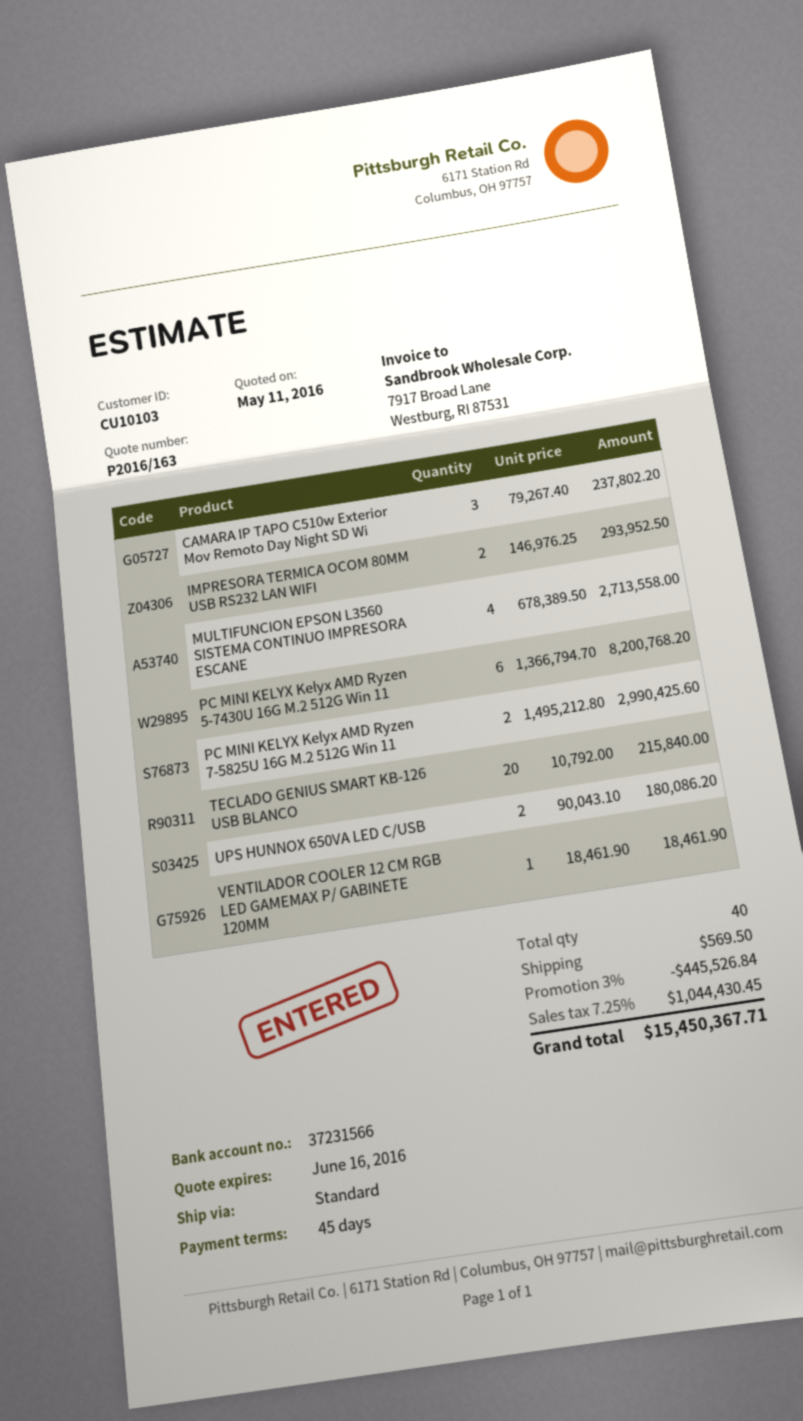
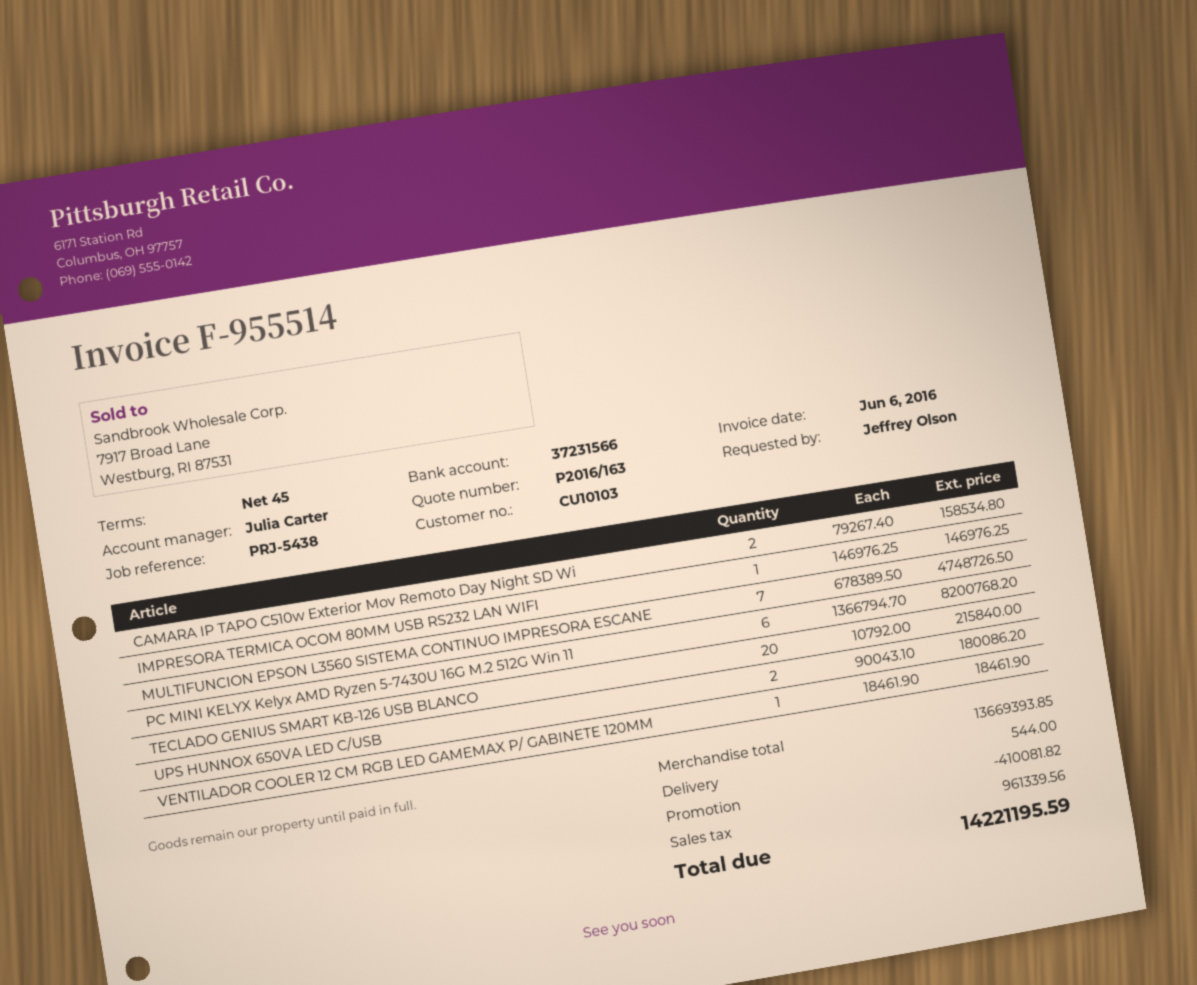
CAMARA IP TAPO C510w Exterior Mov Remoto Day Night SD Wi: 3 x 79267.40 = 237802.20 -> 2 x 79267.40 = 158534.80
IMPRESORA TERMICA OCOM 80MM USB RS232 LAN WIFI: 2 x 146976.25 = 293952.50 -> 1 x 146976.25 = 146976.25
MULTIFUNCION EPSON L3560 SISTEMA CONTINUO IMPRESORA ESCANE: 4 x 678389.50 = 2713558.00 -> 7 x 678389.50 = 4748726.50
PC MINI KELYX Kelyx AMD Ryzen 7-5825U 16G M.2 512G Win 11: 2 x 1495212.80 = 2990425.60 -> none
discount: 445526.84 -> 410081.82
shipping: 569.50 -> 544.00
tax: 1044430.45 -> 961339.56
total: 15450367.71 -> 14221195.59

